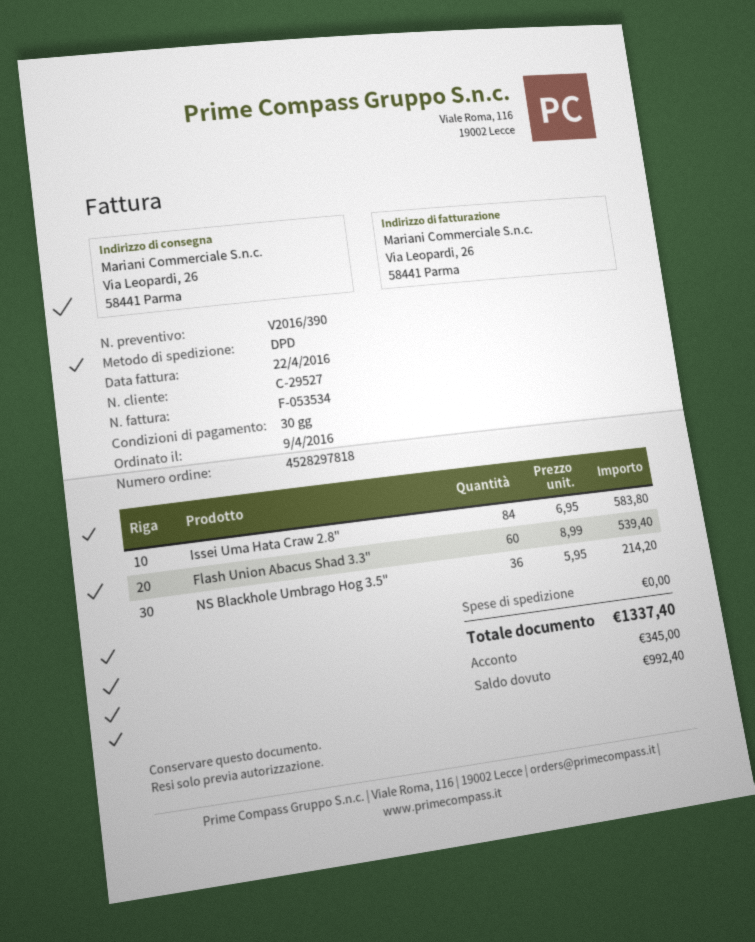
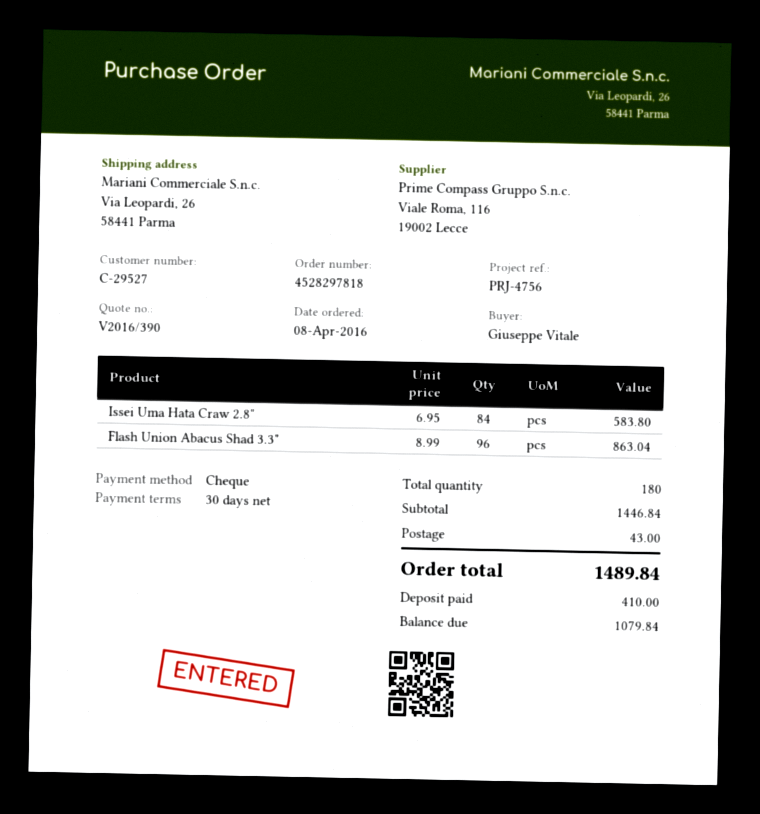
order date: 2016-04-09 -> 2016-04-08
Flash Union Abacus Shad 3.3": 60 x 8.99 = 539.40 -> 96 x 8.99 = 863.04
NS Blackhole Umbrago Hog 3.5": 36 x 5.95 = 214.20 -> none
shipping: 0.00 -> 43.00
total: 1337.40 -> 1489.84
deposit: 345.00 -> 410.00
balance: 992.40 -> 1079.84

